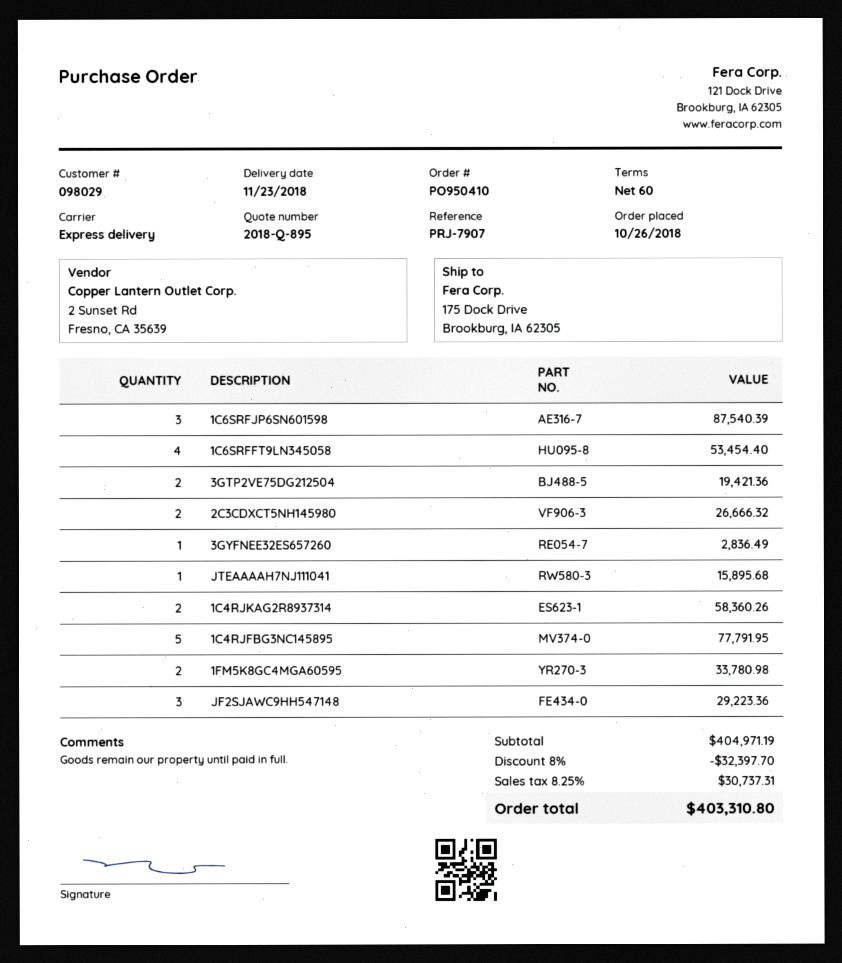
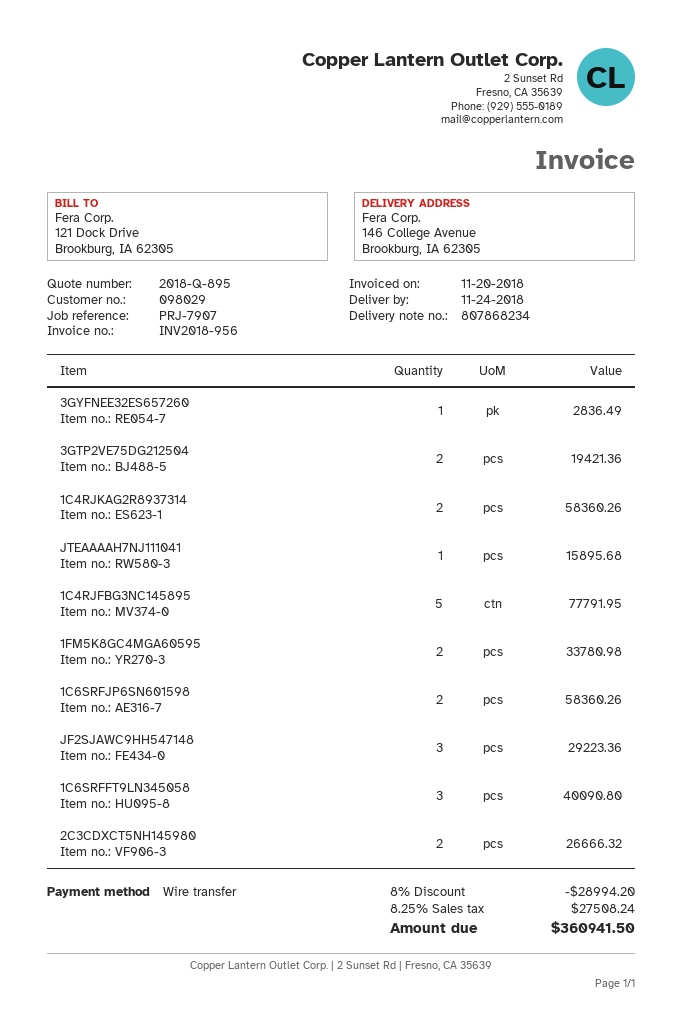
delivery date: 2018-11-23 -> 2018-11-24
ship to: 175 Dock Drive, Brookburg, IA 62305 -> 146 College Avenue, Brookburg, IA 62305
1C6SRFJP6SN601598: 3 for 87540.39 -> 2 for 58360.26
1C6SRFFT9LN345058: 4 for 53454.40 -> 3 for 40090.80
discount: 8% = 32397.70 -> 8% = 28994.20
tax: 8.25% = 30737.31 -> 8.25% = 27508.24
total: 403310.80 -> 360941.50

